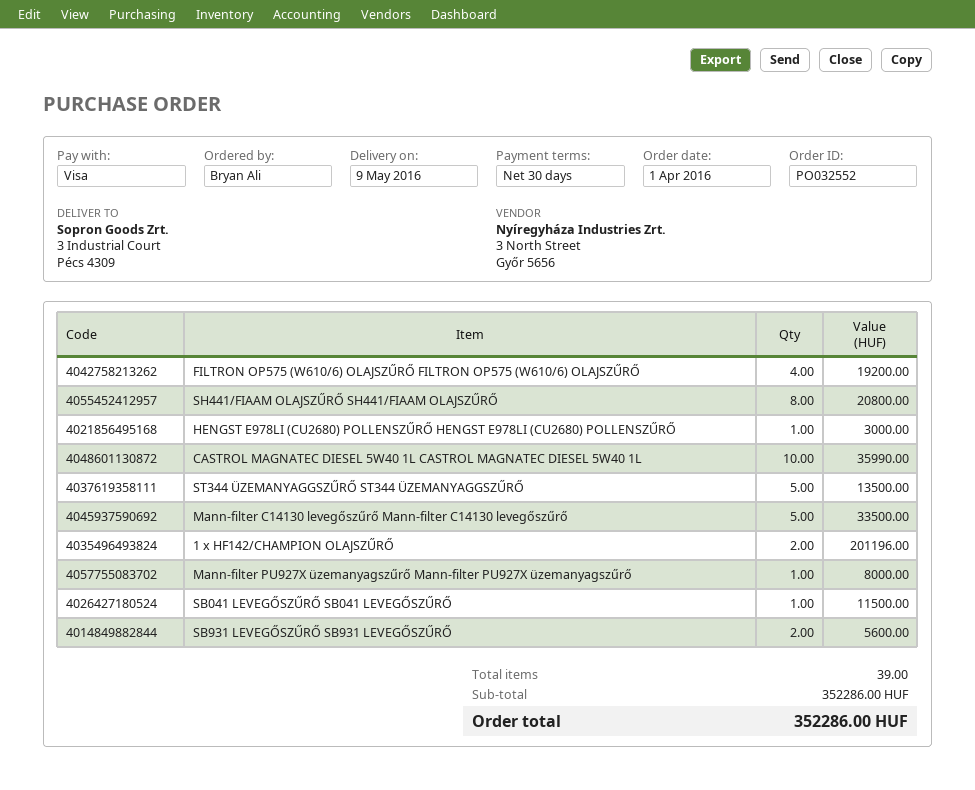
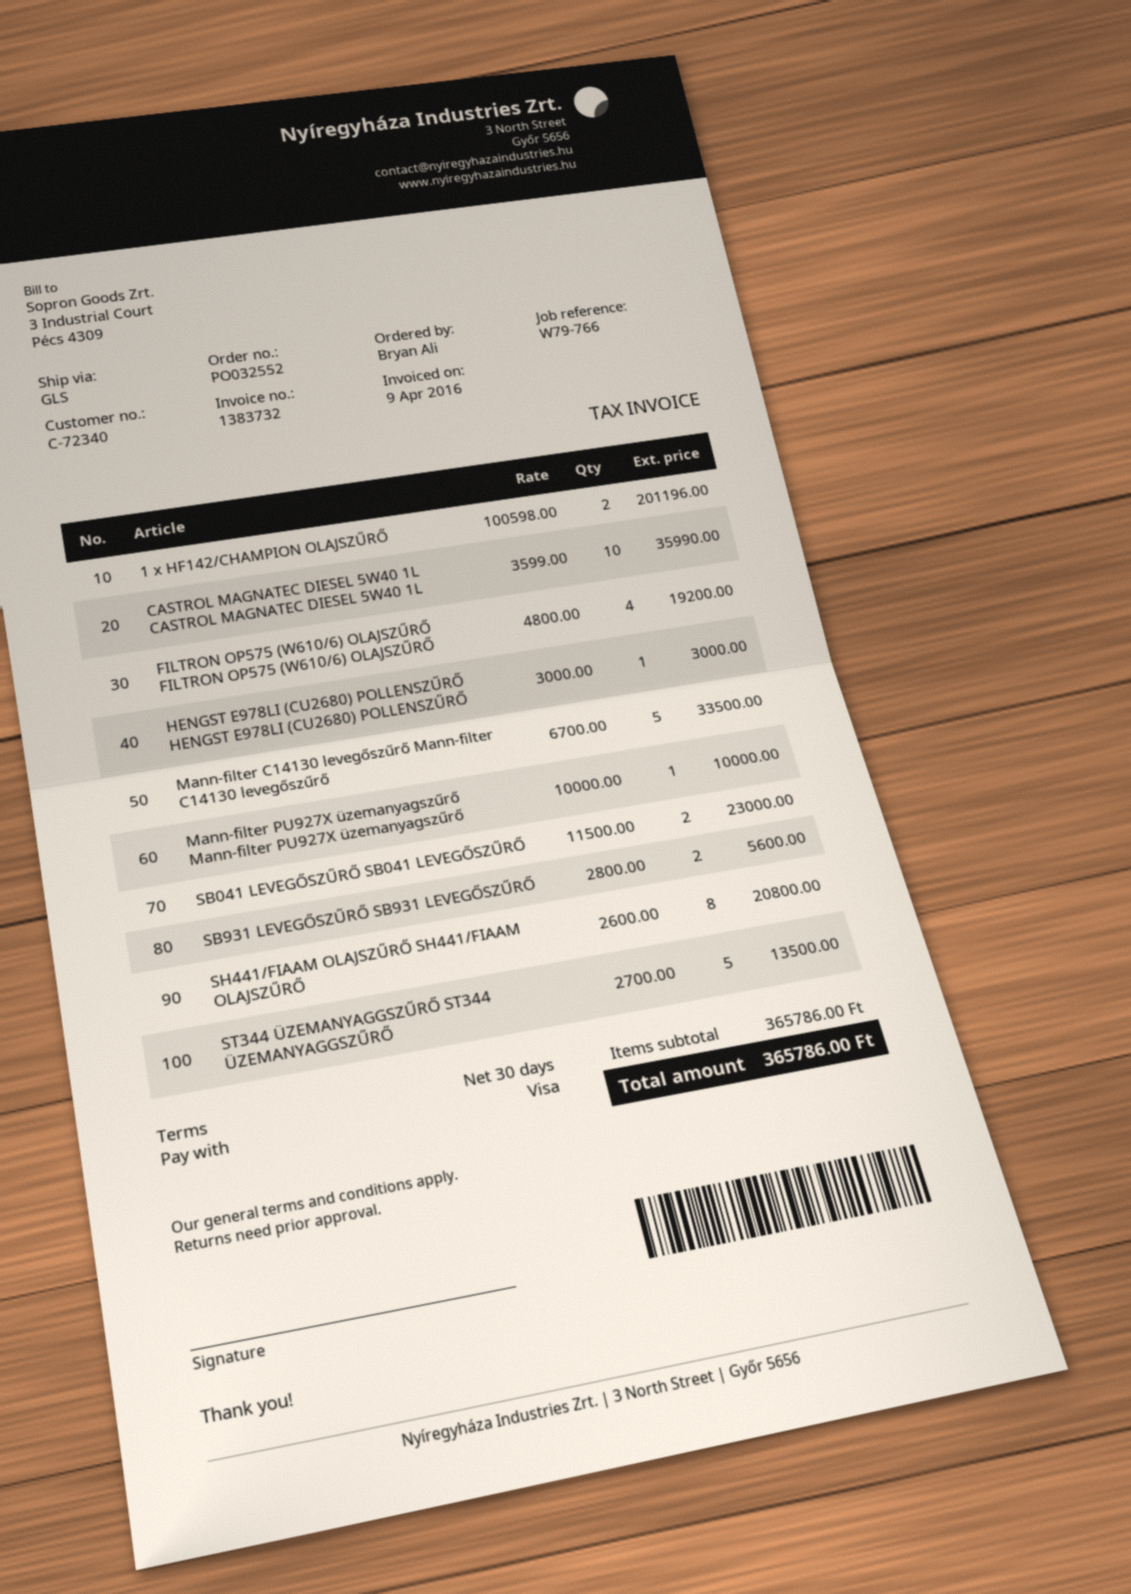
Mann-filter PU927X üzemanyagszűrő Mann-filter PU927X üzemanyagszűrő: 1 for 8000.00 -> 1 for 10000.00
SB041 LEVEGŐSZŰRŐ SB041 LEVEGŐSZŰRŐ: 1 for 11500.00 -> 2 for 23000.00
subtotal: 352286.00 -> 365786.00
total: 352286.00 -> 365786.00

